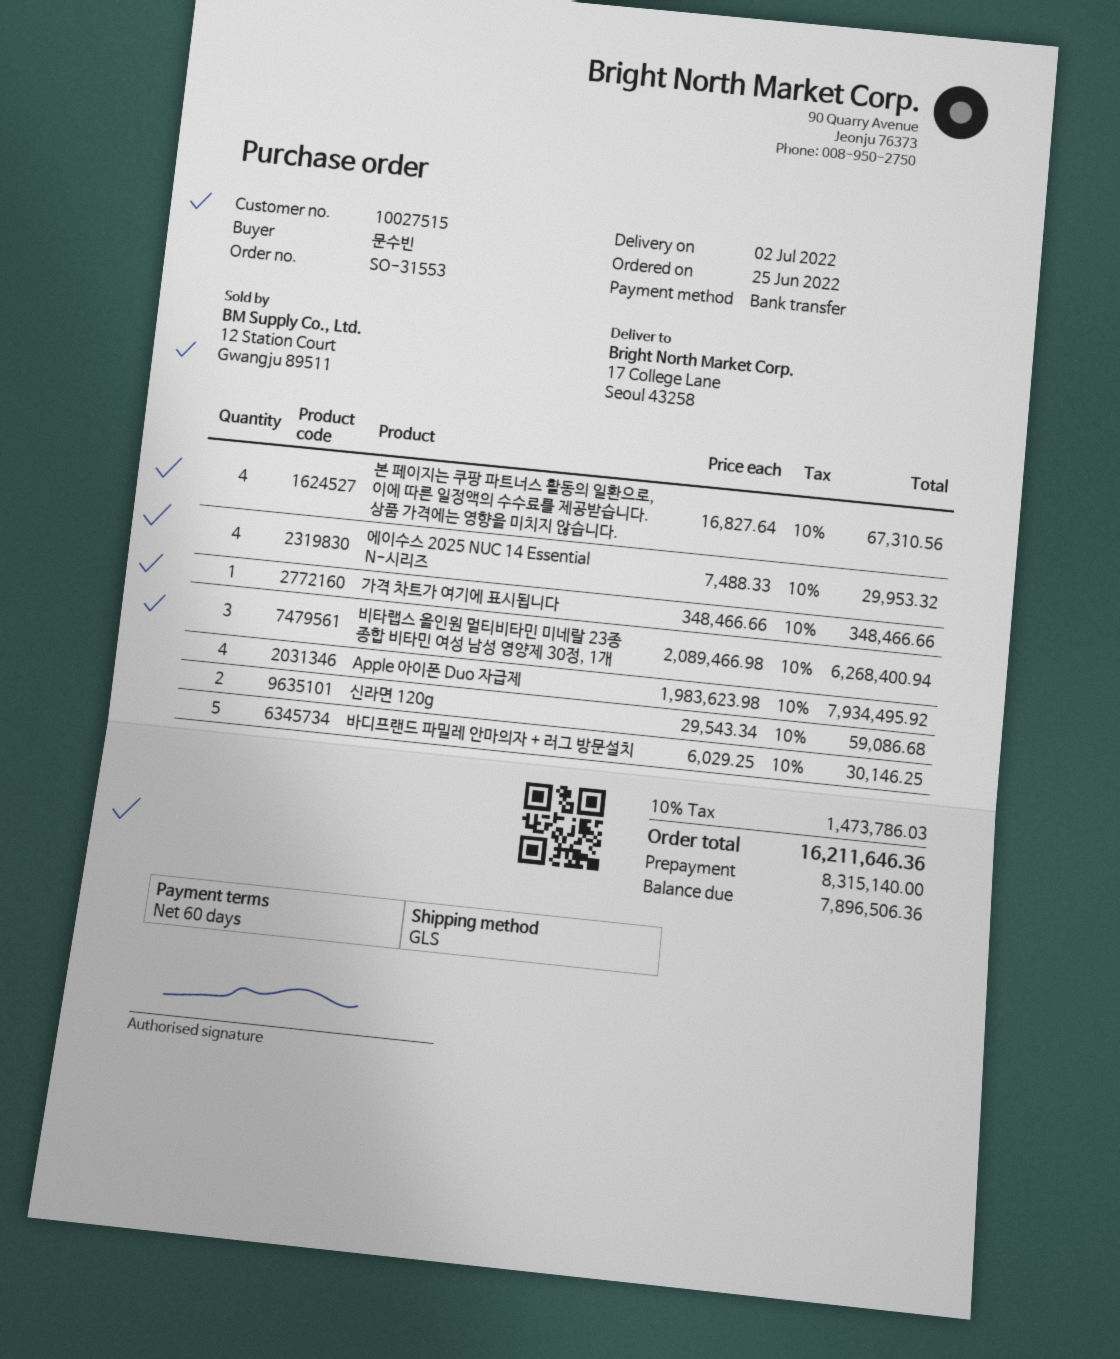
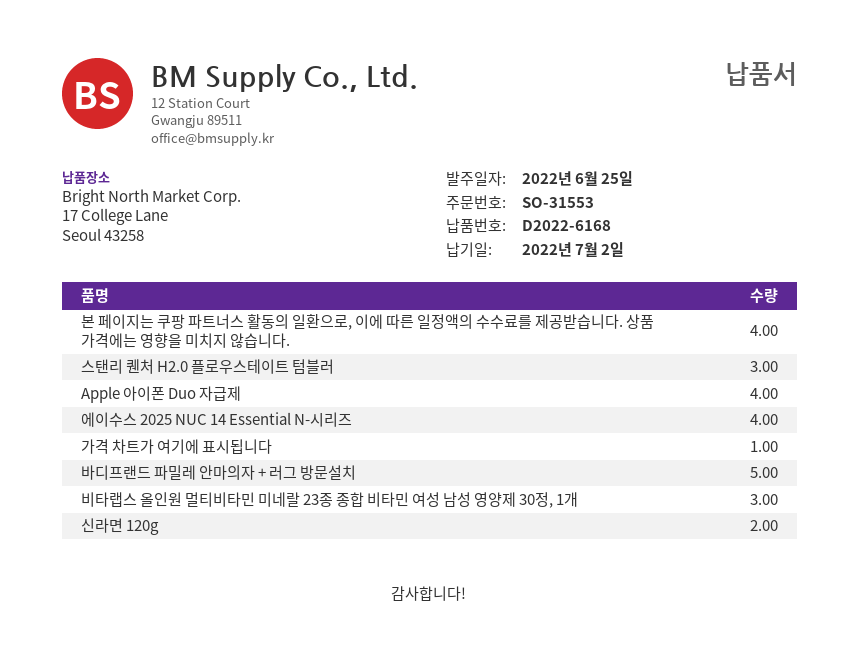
스탠리 퀜처 H2.0 플로우스테이트 텀블러: none -> 3

